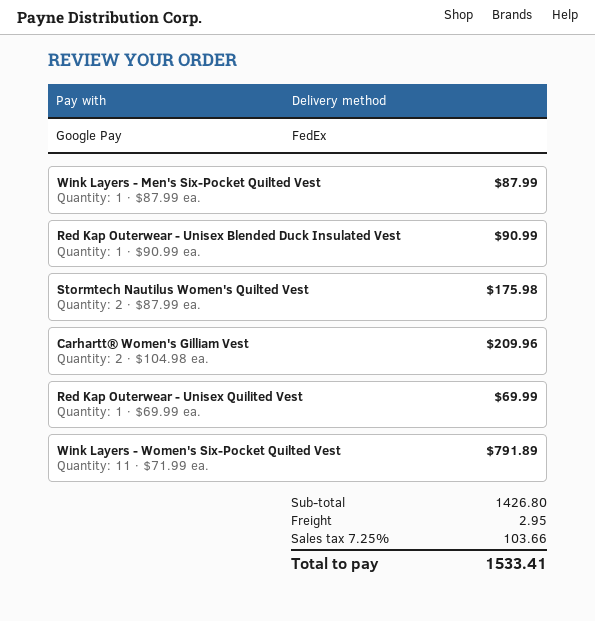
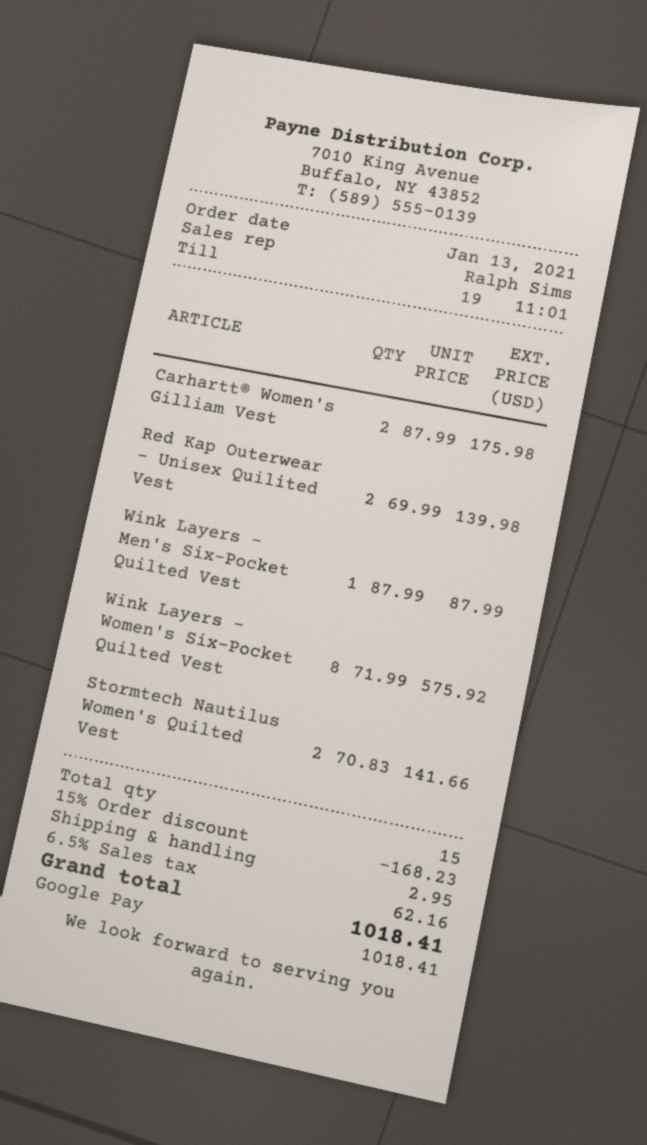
Red Kap Outerwear - Unisex Blended Duck Insulated Vest: 1 x 90.99 = 90.99 -> none
Stormtech Nautilus Women's Quilted Vest: 2 x 87.99 = 175.98 -> 2 x 70.83 = 141.66
Carhartt® Women's Gilliam Vest: 2 x 104.98 = 209.96 -> 2 x 87.99 = 175.98
Red Kap Outerwear - Unisex Quilited Vest: 1 x 69.99 = 69.99 -> 2 x 69.99 = 139.98
Wink Layers - Women's Six-Pocket Quilted Vest: 11 x 71.99 = 791.89 -> 8 x 71.99 = 575.92
discount: none -> 15% = 168.23
tax: 7.25% = 103.66 -> 6.5% = 62.16
total: 1533.41 -> 1018.41

